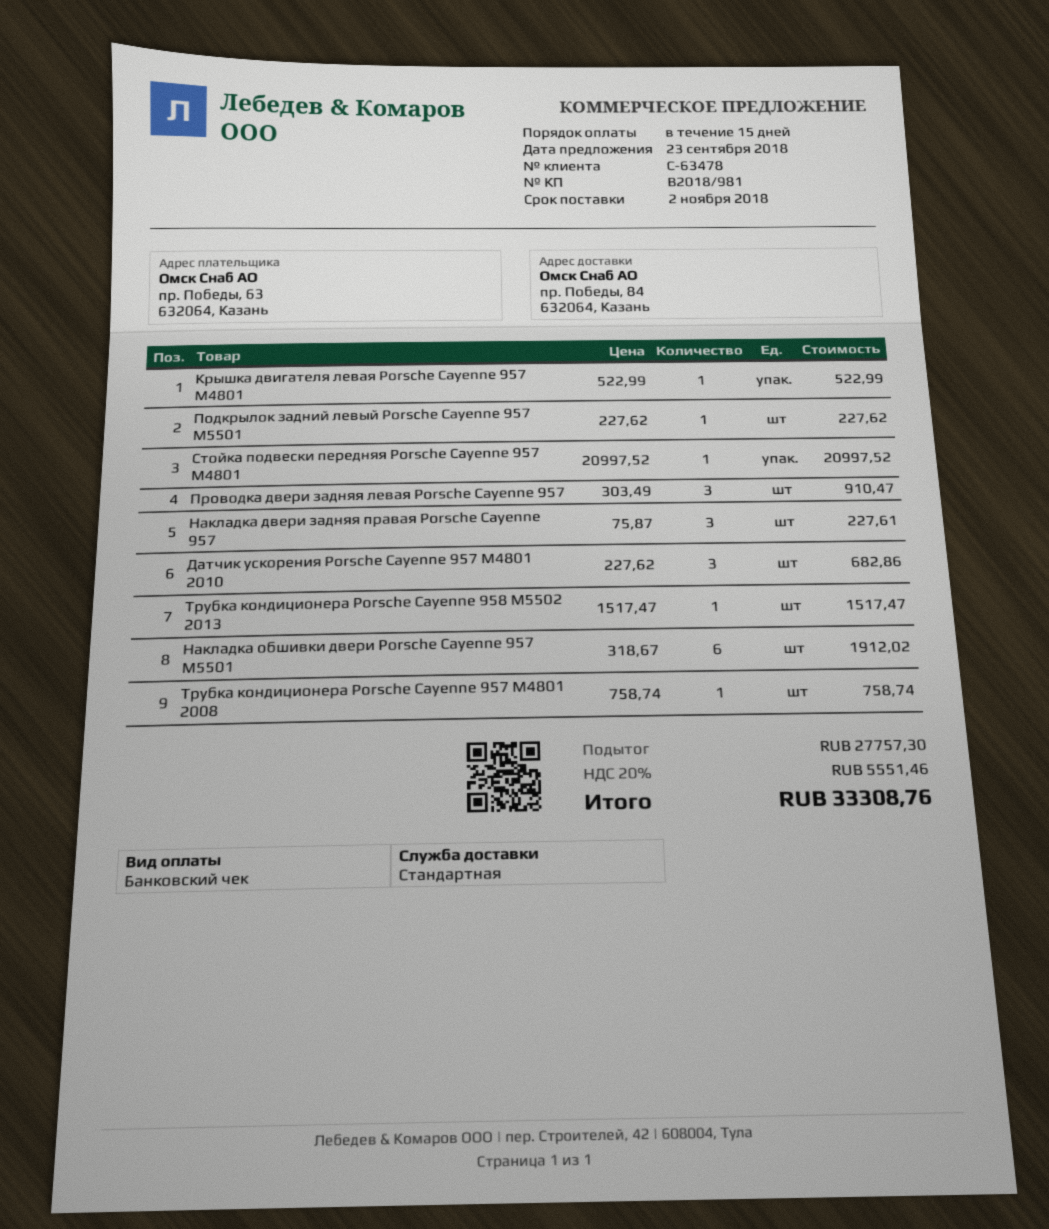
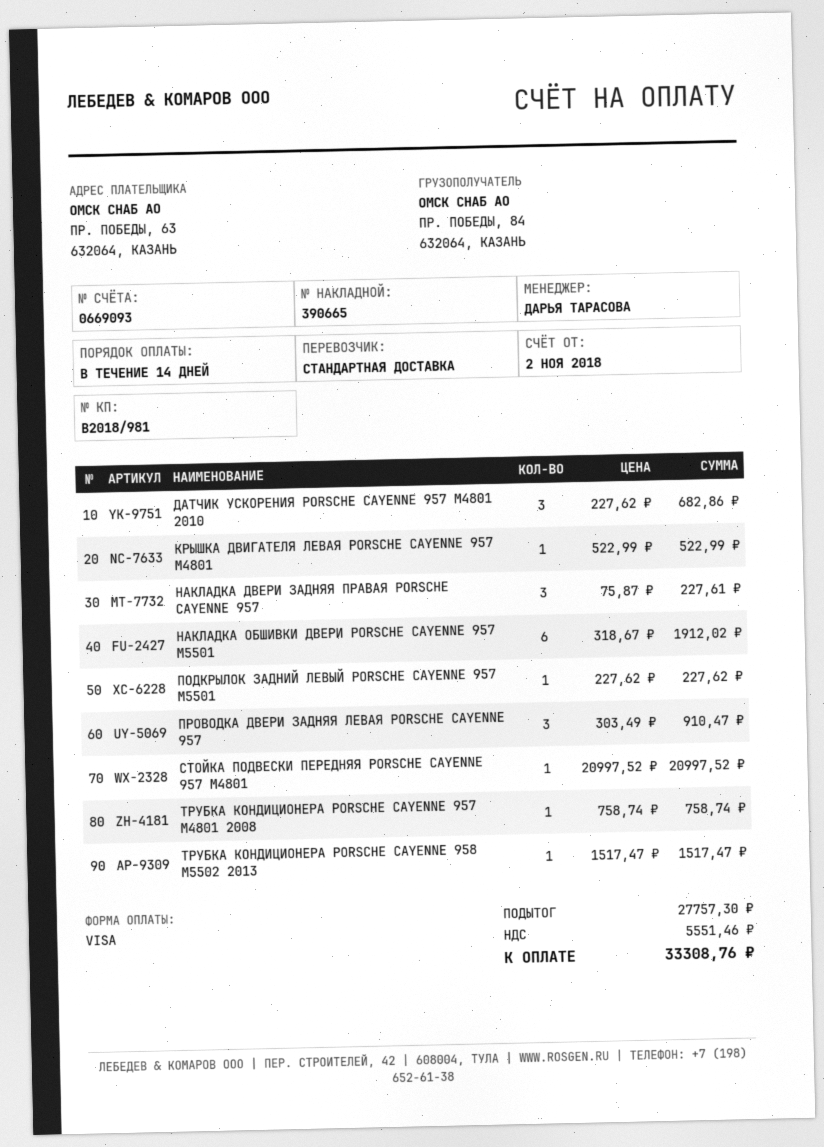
payment terms: 15 days -> 14 days
payment method: cheque -> Visa

